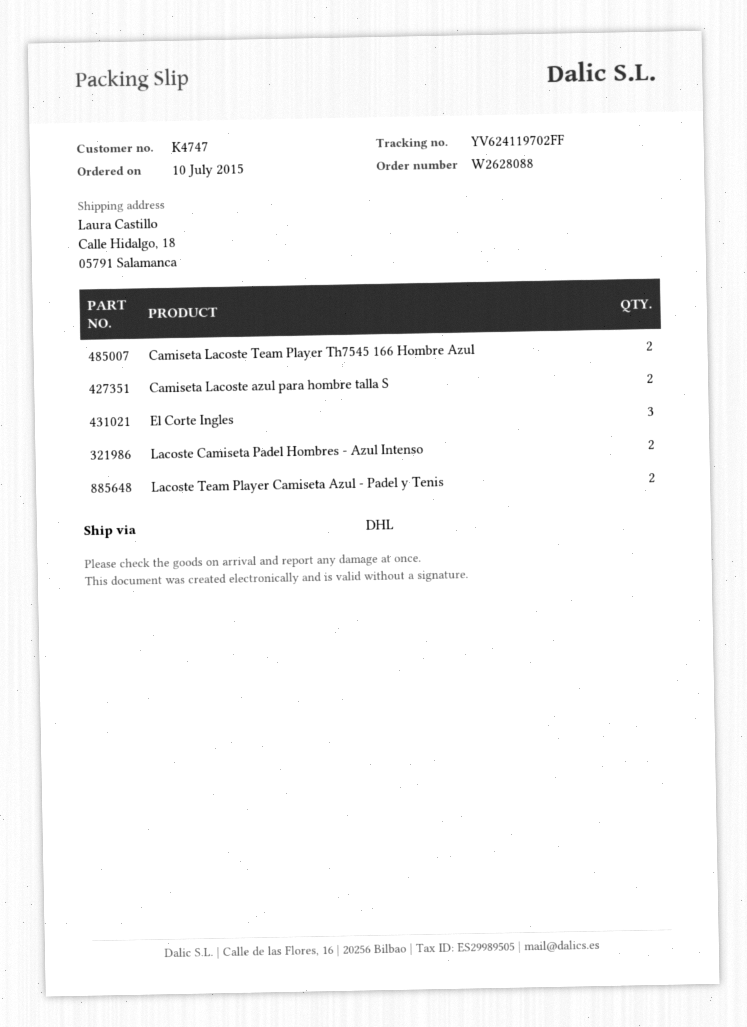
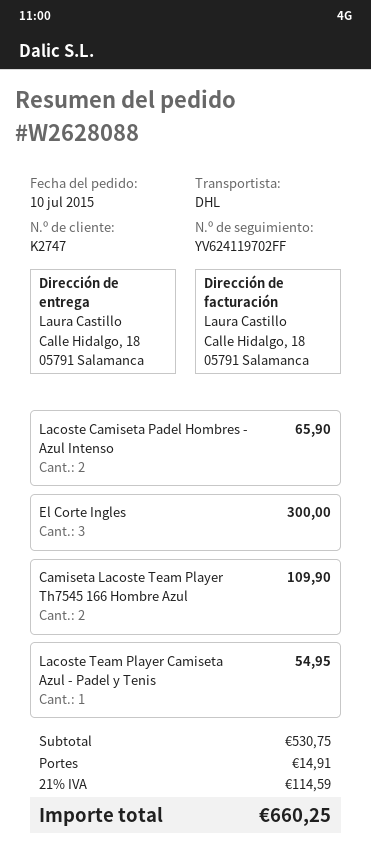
customer number: K4747 -> K2747
Camiseta Lacoste azul para hombre talla S: 2 -> none
Lacoste Team Player Camiseta Azul - Padel y Tenis: 2 -> 1

